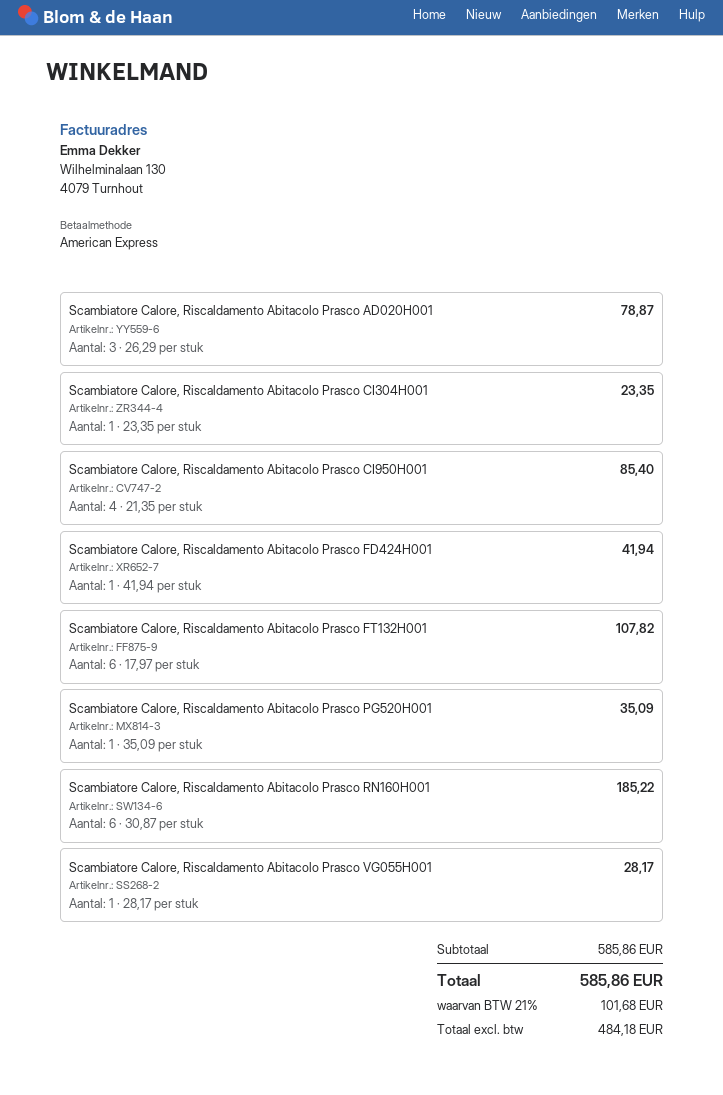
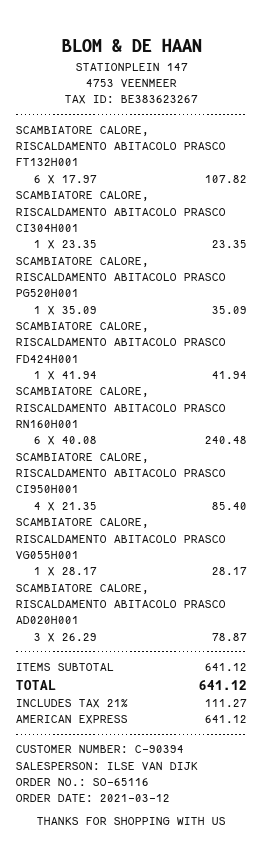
Scambiatore Calore, Riscaldamento Abitacolo Prasco RN160H001: 6 x 30.87 = 185.22 -> 6 x 40.08 = 240.48
subtotal: 585.86 -> 641.12
tax: 21% = 101.68 -> 21% = 111.27
total: 585.86 -> 641.12

